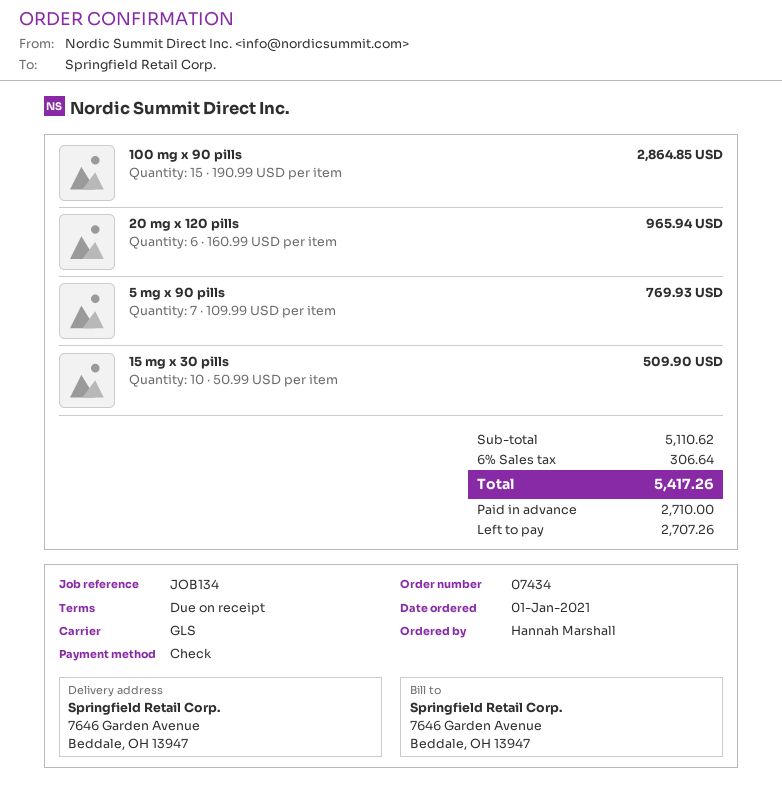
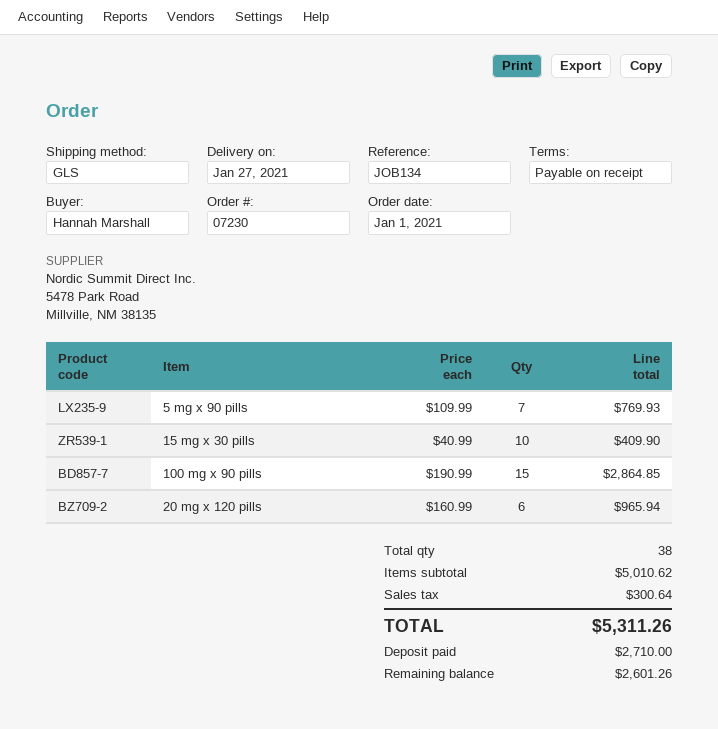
order number: 07434 -> 07230
15 mg x 30 pills: 10 x 50.99 = 509.90 -> 10 x 40.99 = 409.90
subtotal: 5110.62 -> 5010.62
tax: 306.64 -> 300.64
total: 5417.26 -> 5311.26
balance: 2707.26 -> 2601.26

